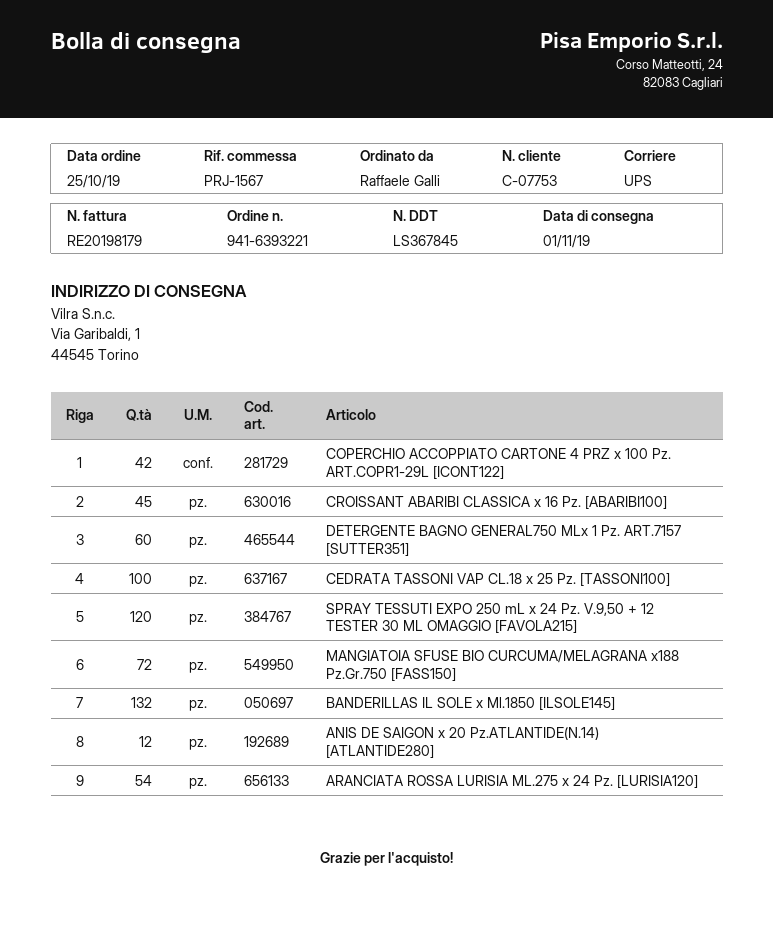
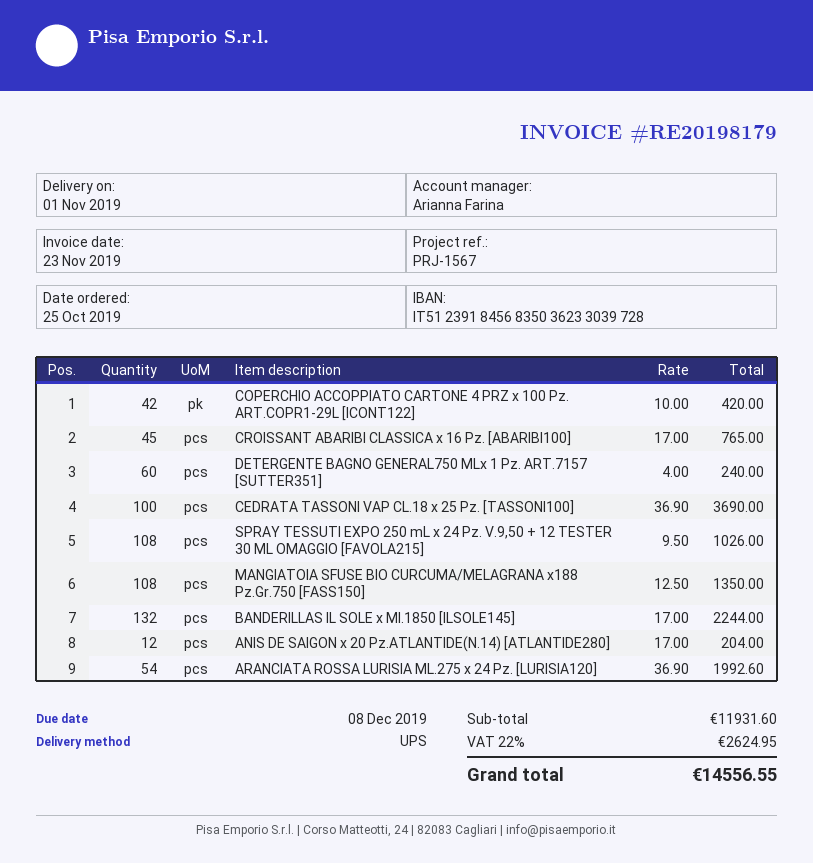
SPRAY TESSUTI EXPO 250 mL x 24 Pz. V.9,50 + 12 TESTER 30 ML OMAGGIO [FAVOLA215]: 120 -> 108
MANGIATOIA SFUSE BIO CURCUMA/MELAGRANA x188 Pz.Gr.750 [FASS150]: 72 -> 108

